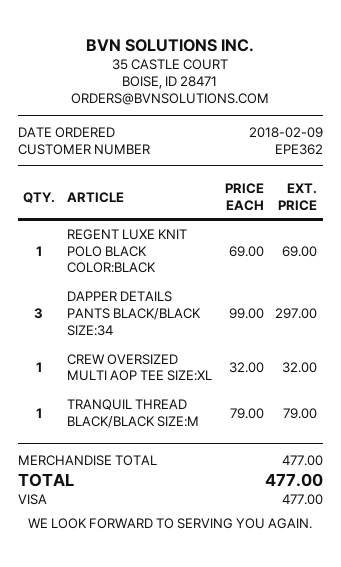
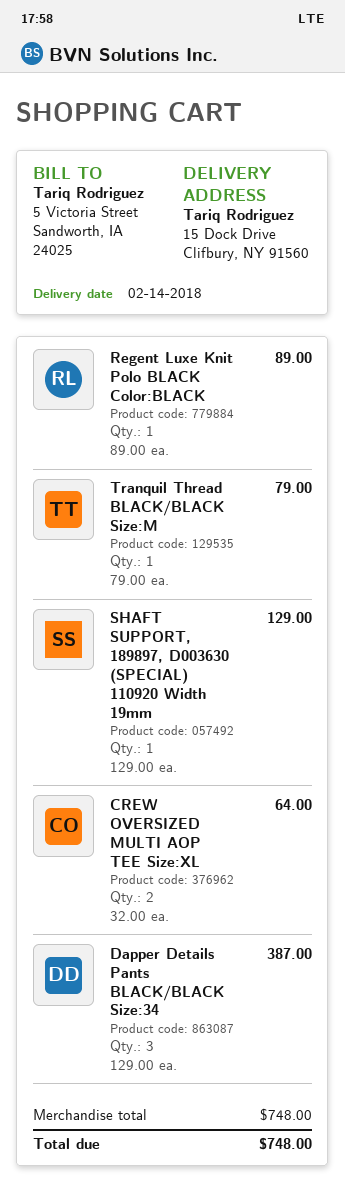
REGENT LUXE KNIT POLO BLACK COLOR:BLACK: 1 x 69.00 = 69.00 -> 1 x 89.00 = 89.00
DAPPER DETAILS PANTS BLACK/BLACK SIZE:34: 3 x 99.00 = 297.00 -> 3 x 129.00 = 387.00
CREW OVERSIZED MULTI AOP TEE SIZE:XL: 1 x 32.00 = 32.00 -> 2 x 32.00 = 64.00
SHAFT SUPPORT, 189897, D003630 (SPECIAL) 110920 Width 19mm: none -> 1 x 129.00 = 129.00
subtotal: 477.00 -> 748.00
total: 477.00 -> 748.00

